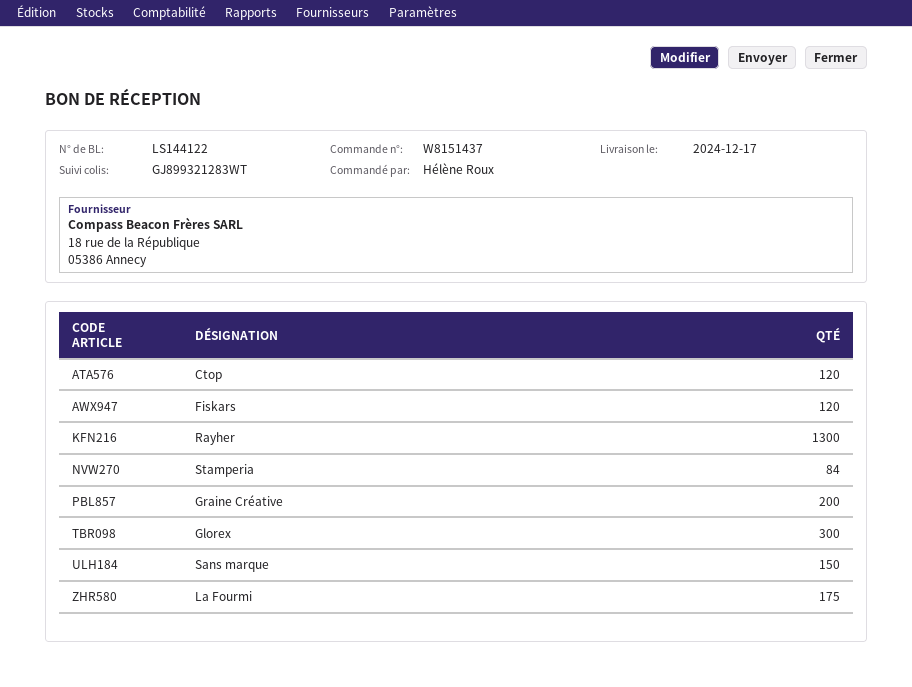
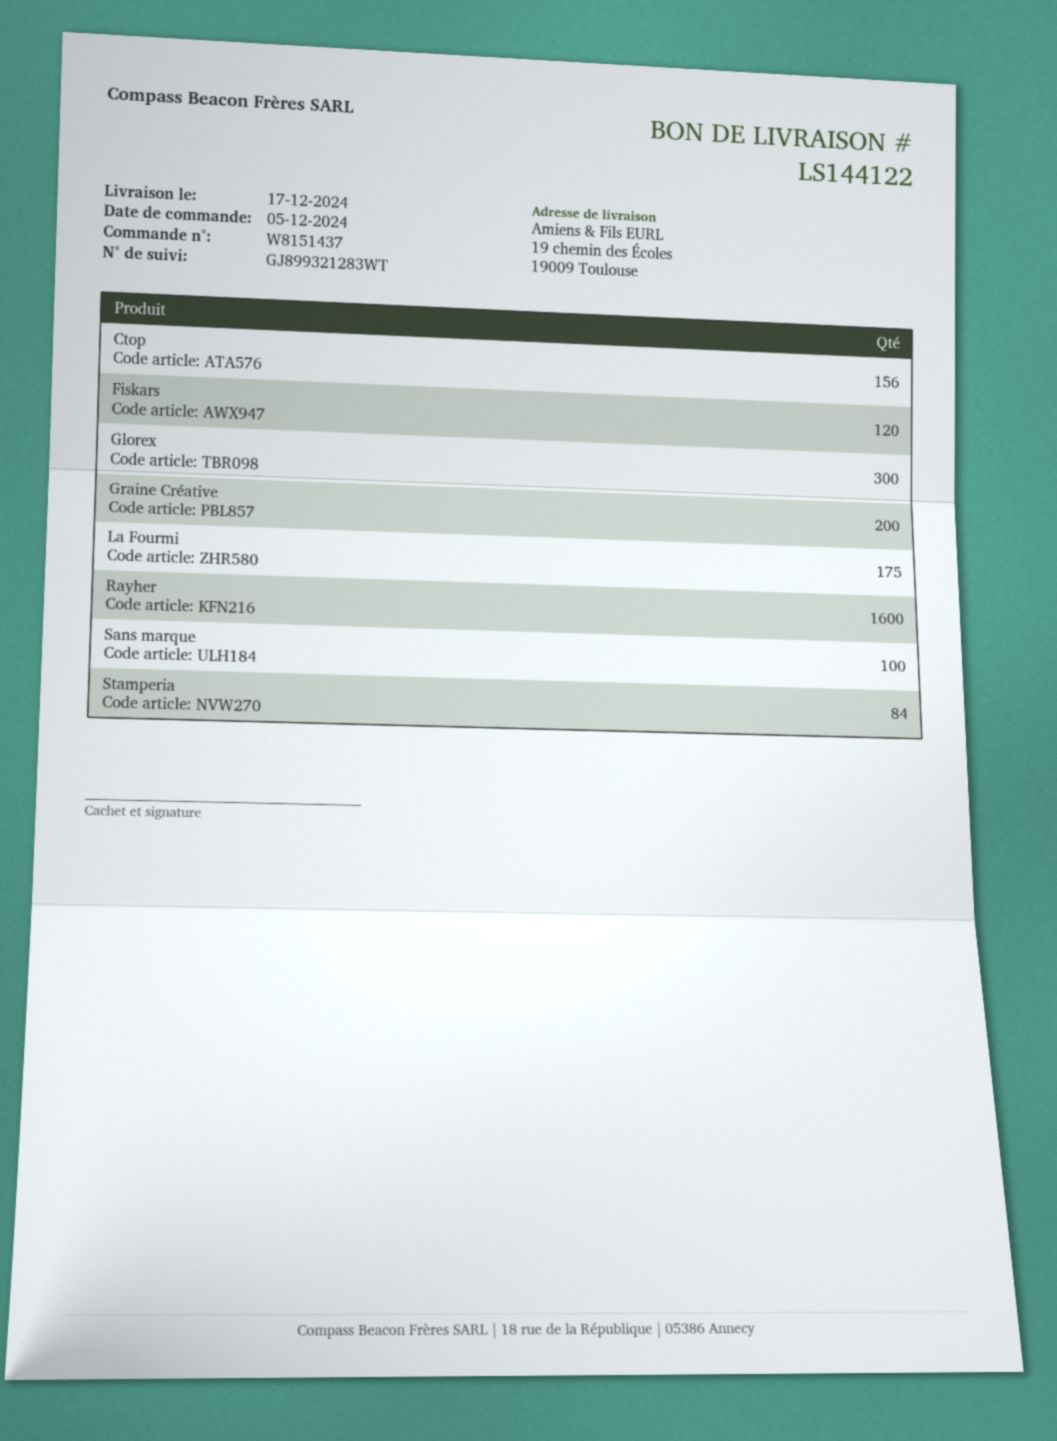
Ctop: 120 -> 156
Rayher: 1300 -> 1600
Sans marque: 150 -> 100

